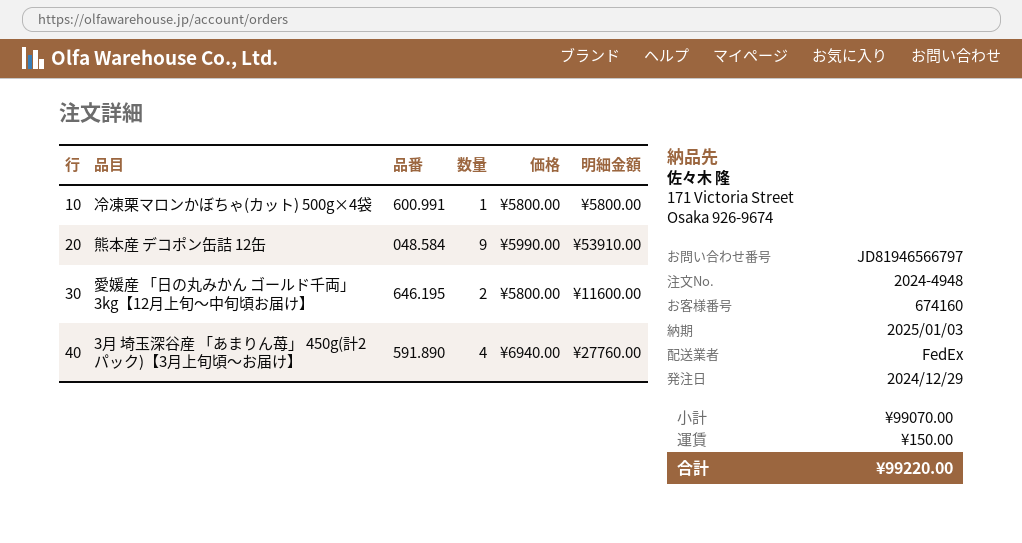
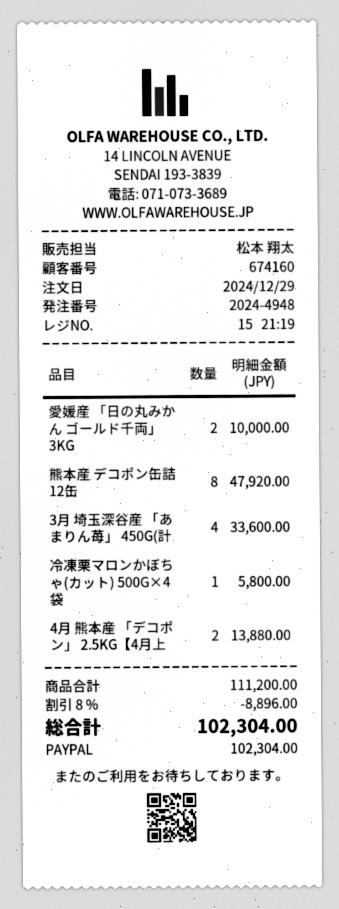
熊本産 デコポン缶詰 12缶: 9 for 53910.00 -> 8 for 47920.00
愛媛産 「日の丸みかん ゴールド千両」 3kg【12月上旬〜中旬頃お届け】: 2 for 11600.00 -> 2 for 10000.00
3月 埼玉深谷産 「あまりん苺」 450g(計2パック)【3月上旬頃〜お届け】: 4 for 27760.00 -> 4 for 33600.00
4月 熊本産 「デコポン」 2.5KG【4月上: none -> 2 for 13880.00
subtotal: 99070.00 -> 111200.00
discount: none -> 8% = 8896.00
shipping: 150.00 -> none
total: 99220.00 -> 102304.00

